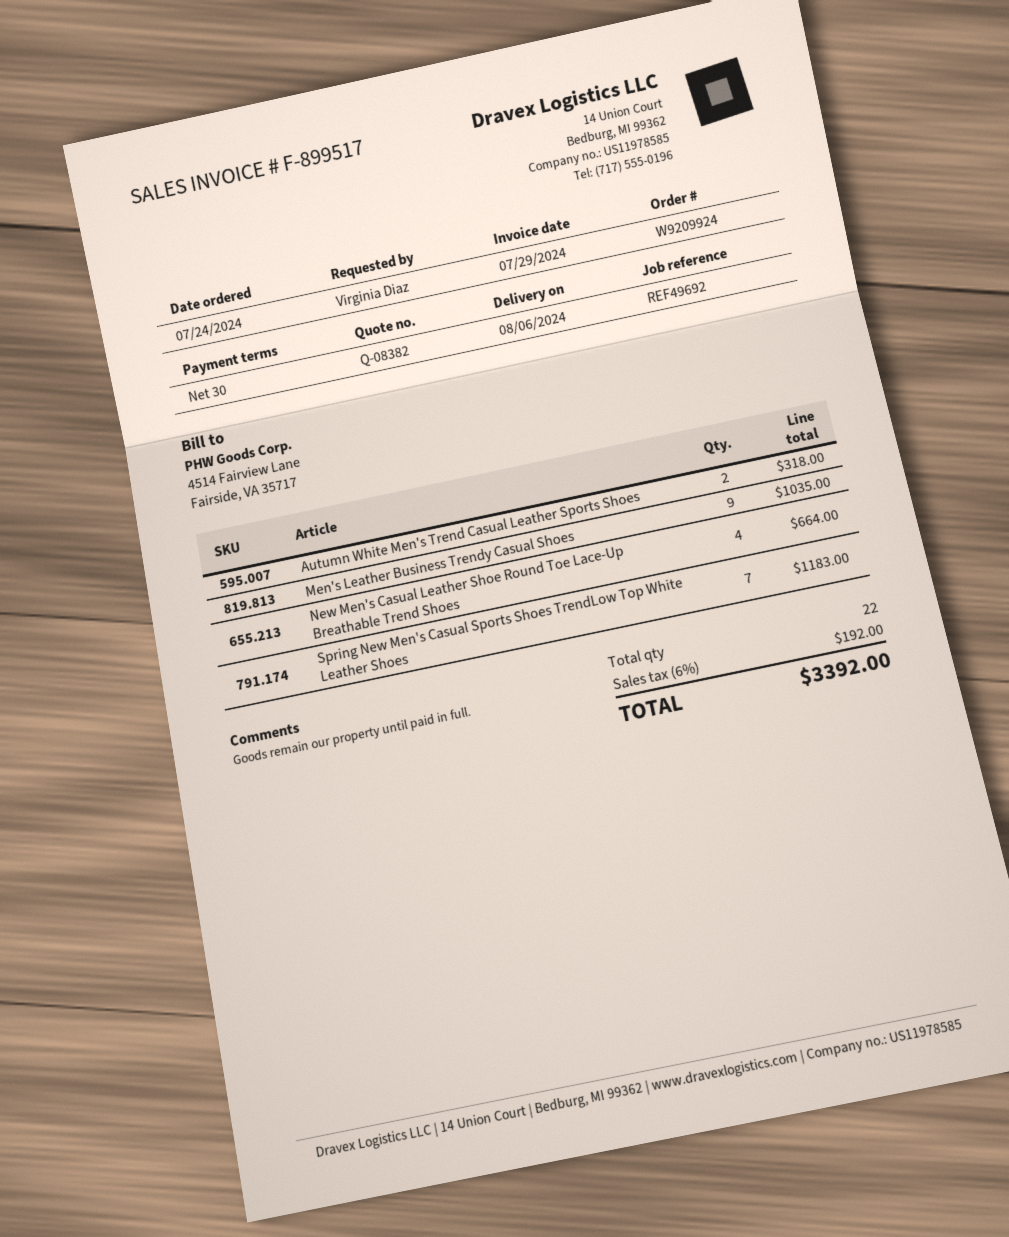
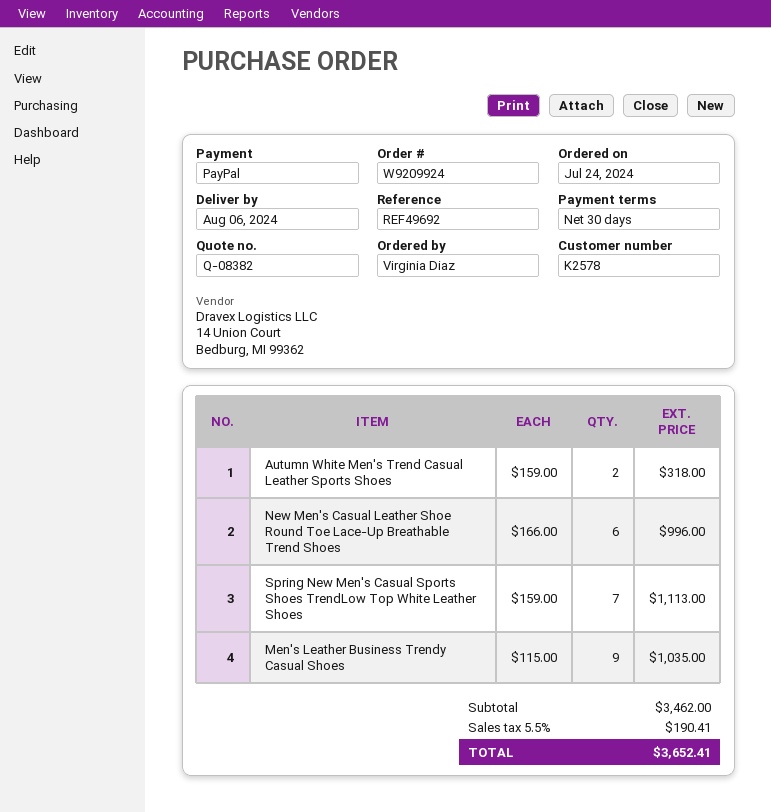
New Men's Casual Leather Shoe Round Toe Lace-Up Breathable Trend Shoes: 4 for 664.00 -> 6 for 996.00
Spring New Men's Casual Sports Shoes TrendLow Top White Leather Shoes: 7 for 1183.00 -> 7 for 1113.00
tax: 6% = 192.00 -> 5.5% = 190.41
total: 3392.00 -> 3652.41

